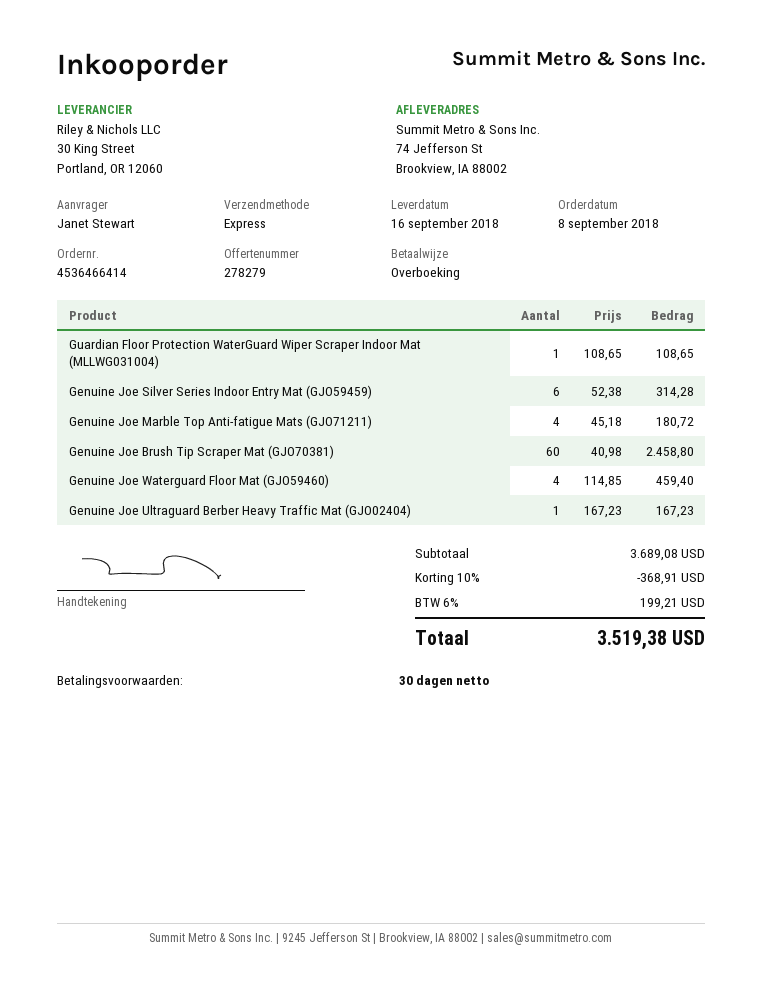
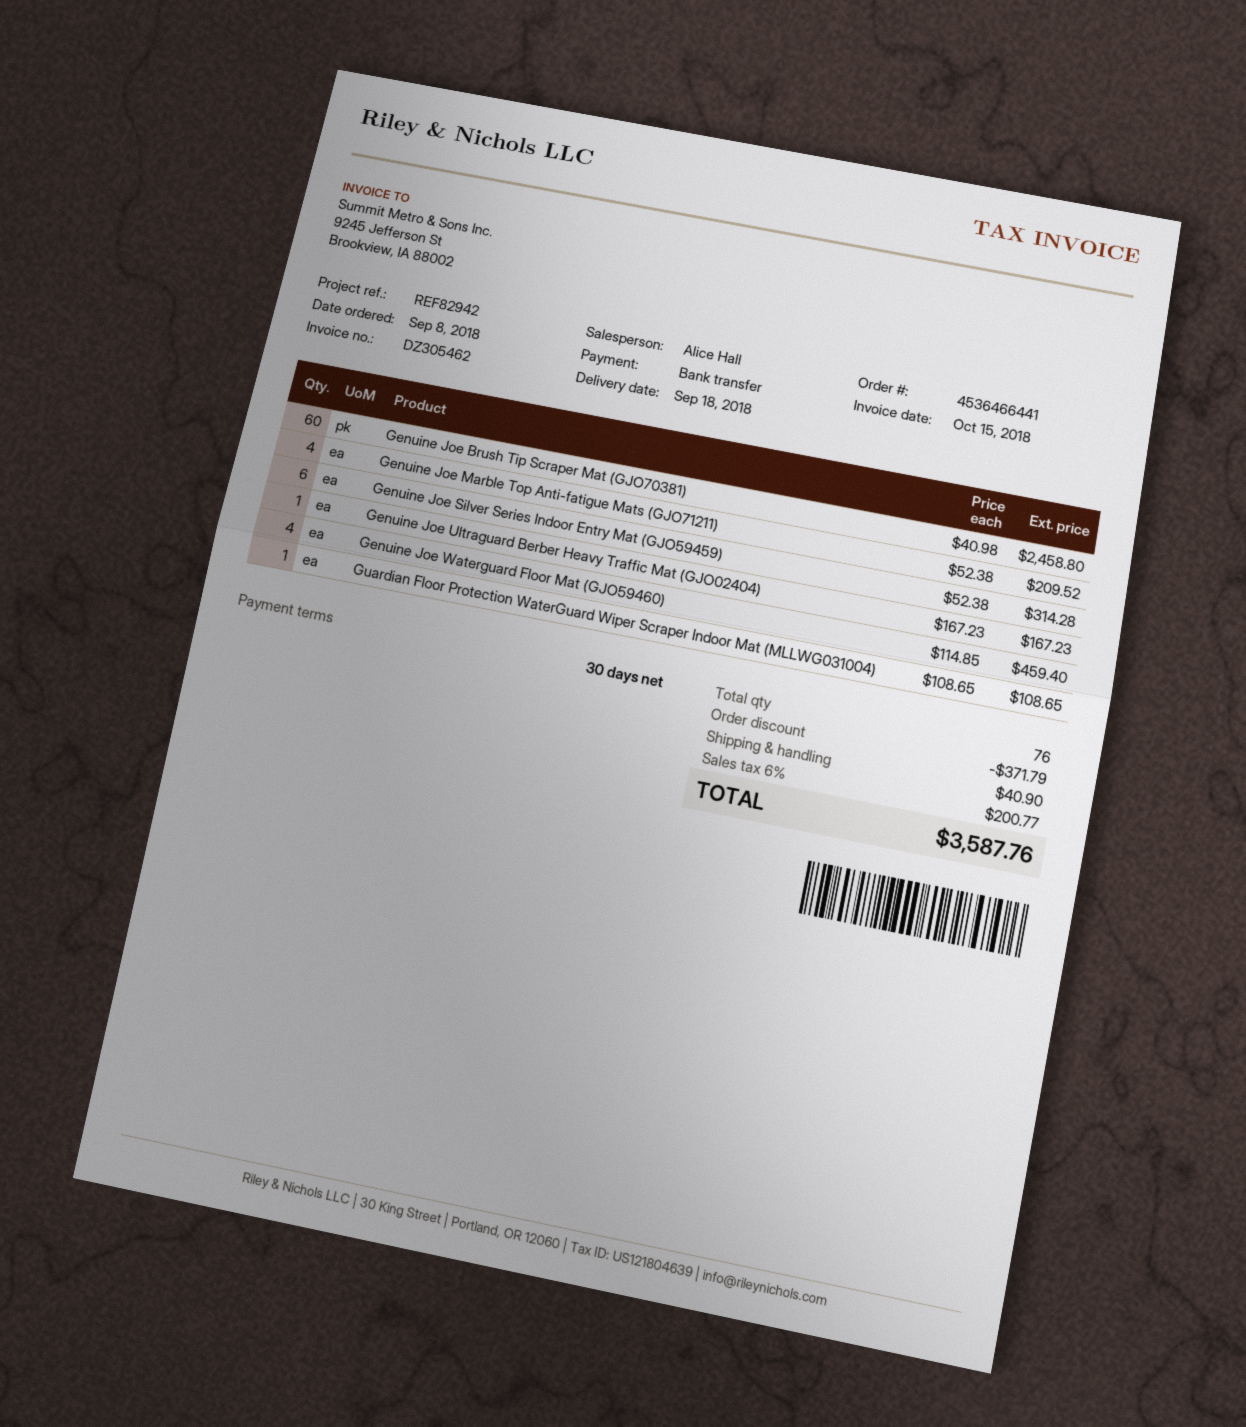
order number: 4536466414 -> 4536466441
delivery date: 2018-09-16 -> 2018-09-18
Genuine Joe Marble Top Anti-fatigue Mats (GJO71211): 4 x 45.18 = 180.72 -> 4 x 52.38 = 209.52
discount: 368.91 -> 371.79
shipping: none -> 40.90
tax: 6% = 199.21 -> 6% = 200.77
total: 3519.38 -> 3587.76

